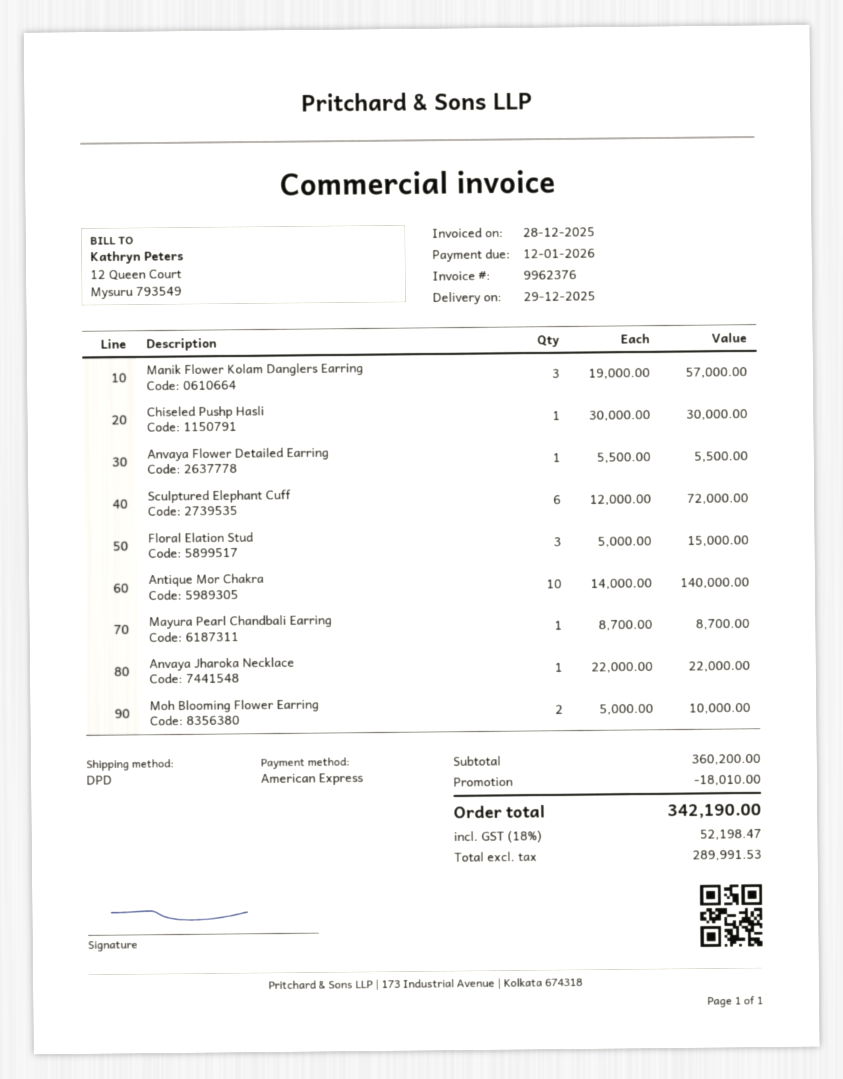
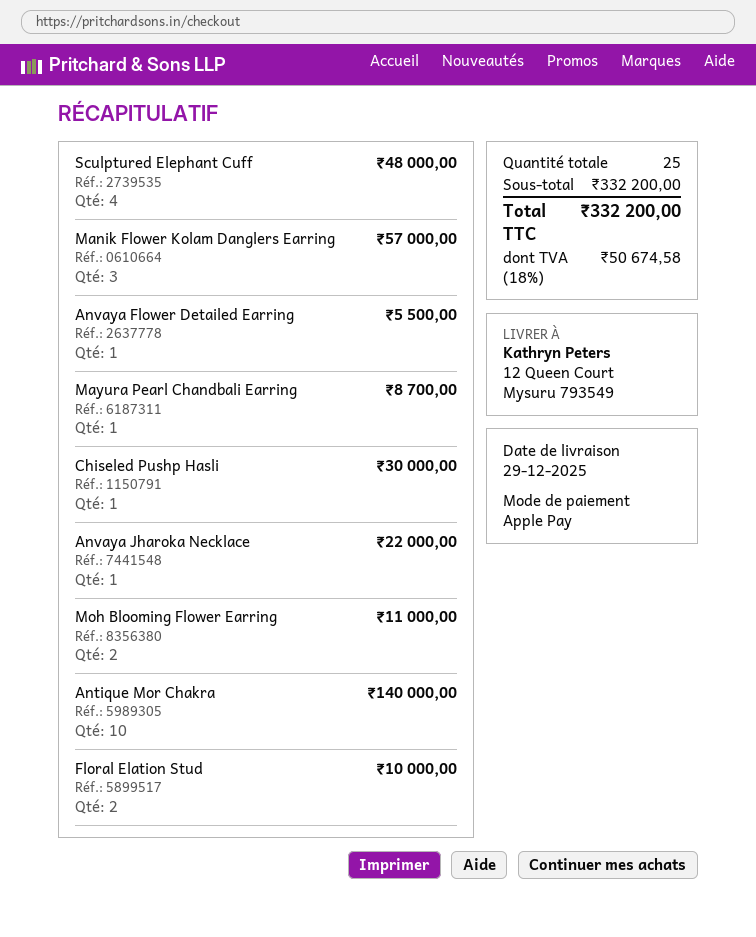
payment method: American Express -> Apple Pay
Sculptured Elephant Cuff: 6 for 72000.00 -> 4 for 48000.00
Floral Elation Stud: 3 for 15000.00 -> 2 for 10000.00
Moh Blooming Flower Earring: 2 for 10000.00 -> 2 for 11000.00
subtotal: 360200.00 -> 332200.00
discount: 18010.00 -> none
tax: 18% = 52198.47 -> 18% = 50674.58
total: 342190.00 -> 332200.00

